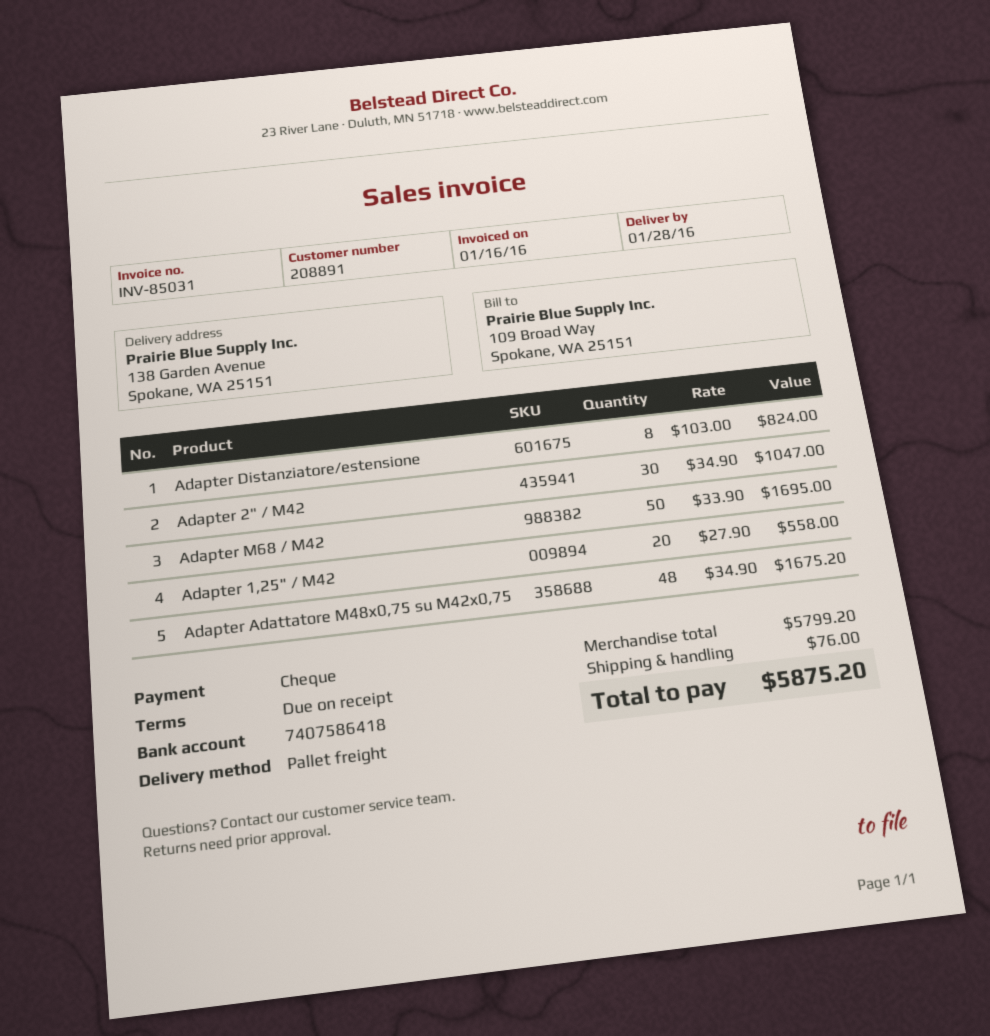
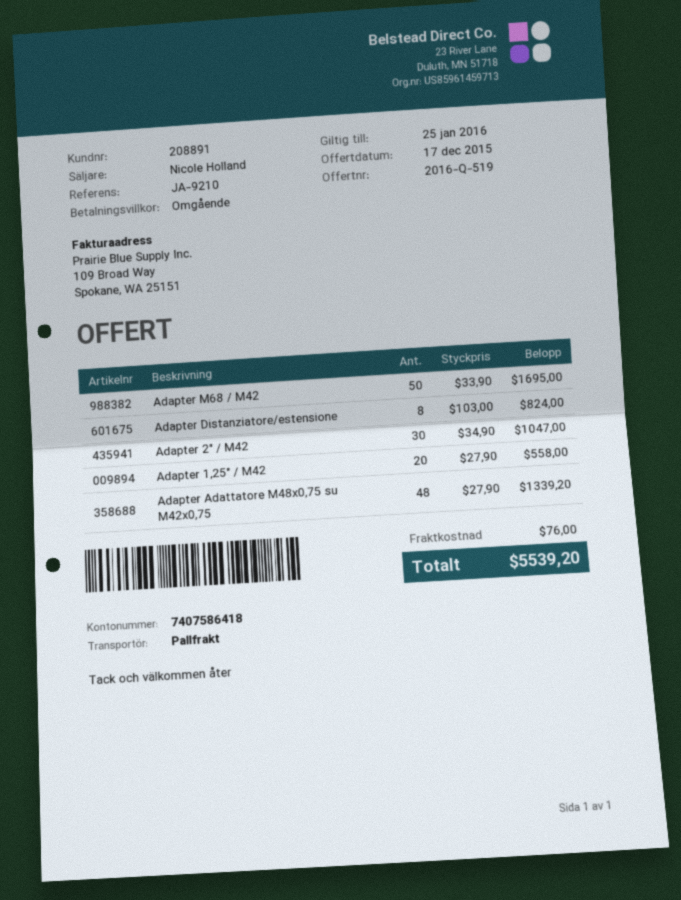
Adapter Adattatore M48x0,75 su M42x0,75: 48 x 34.90 = 1675.20 -> 48 x 27.90 = 1339.20
total: 5875.20 -> 5539.20

